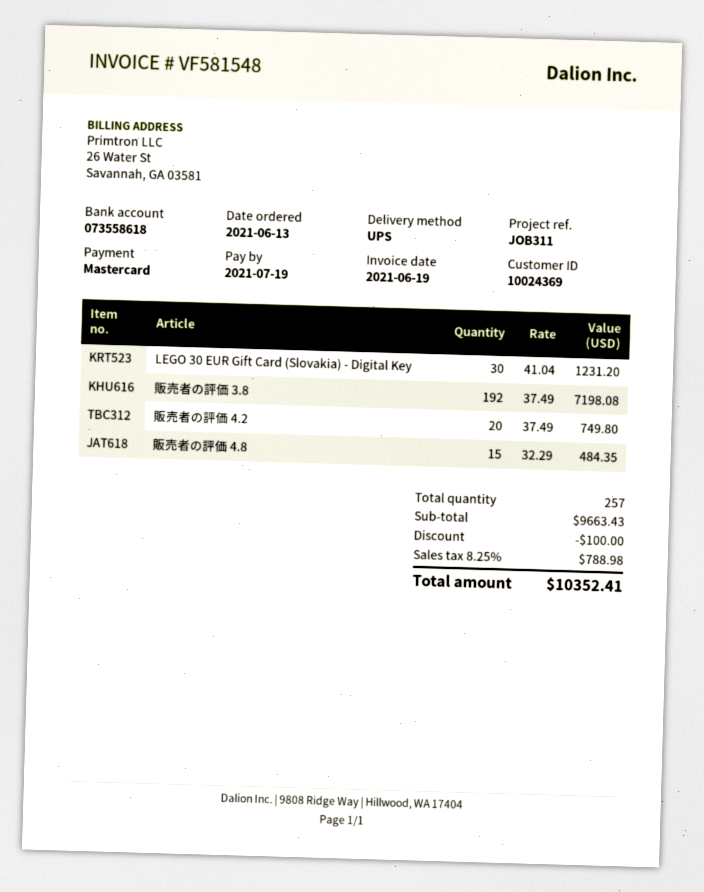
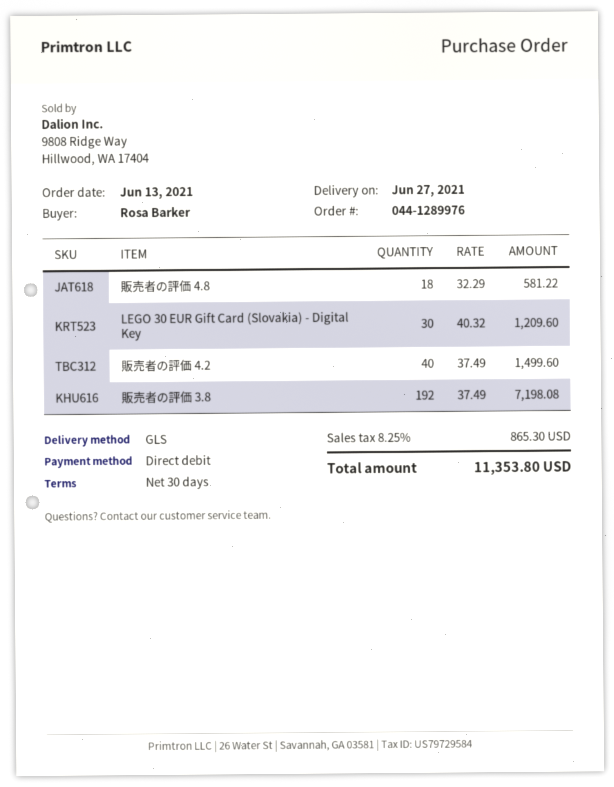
payment method: Mastercard -> direct debit
shipping method: UPS -> GLS
LEGO 30 EUR Gift Card (Slovakia) - Digital Key: 30 x 41.04 = 1231.20 -> 30 x 40.32 = 1209.60
販売者の評価 4.2: 20 x 37.49 = 749.80 -> 40 x 37.49 = 1499.60
販売者の評価 4.8: 15 x 32.29 = 484.35 -> 18 x 32.29 = 581.22
discount: 100.00 -> none
tax: 8.25% = 788.98 -> 8.25% = 865.30
total: 10352.41 -> 11353.80

